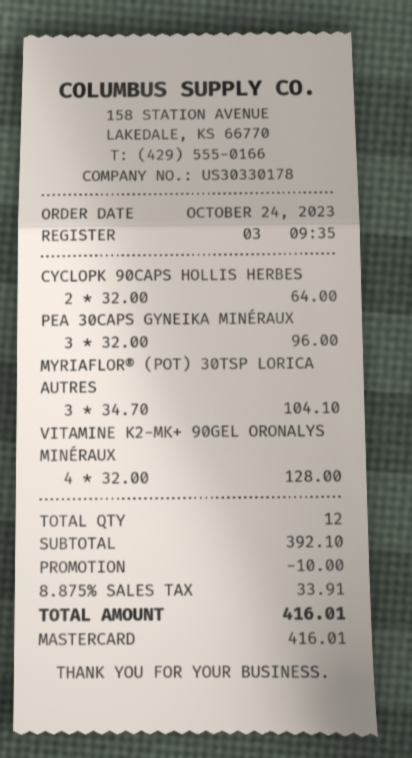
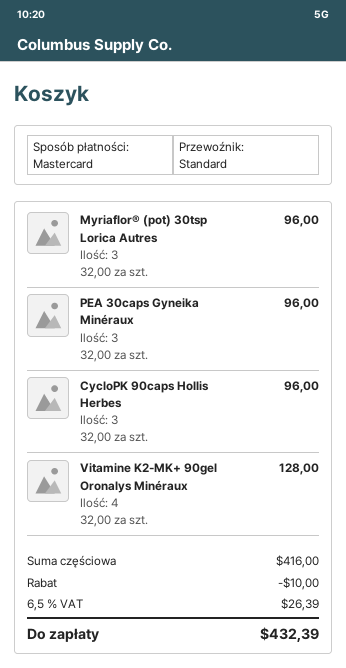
CYCLOPK 90CAPS HOLLIS HERBES: 2 x 32.00 = 64.00 -> 3 x 32.00 = 96.00
MYRIAFLOR® (POT) 30TSP LORICA AUTRES: 3 x 34.70 = 104.10 -> 3 x 32.00 = 96.00
subtotal: 392.10 -> 416.00
tax: 8.875% = 33.91 -> 6.5% = 26.39
total: 416.01 -> 432.39

